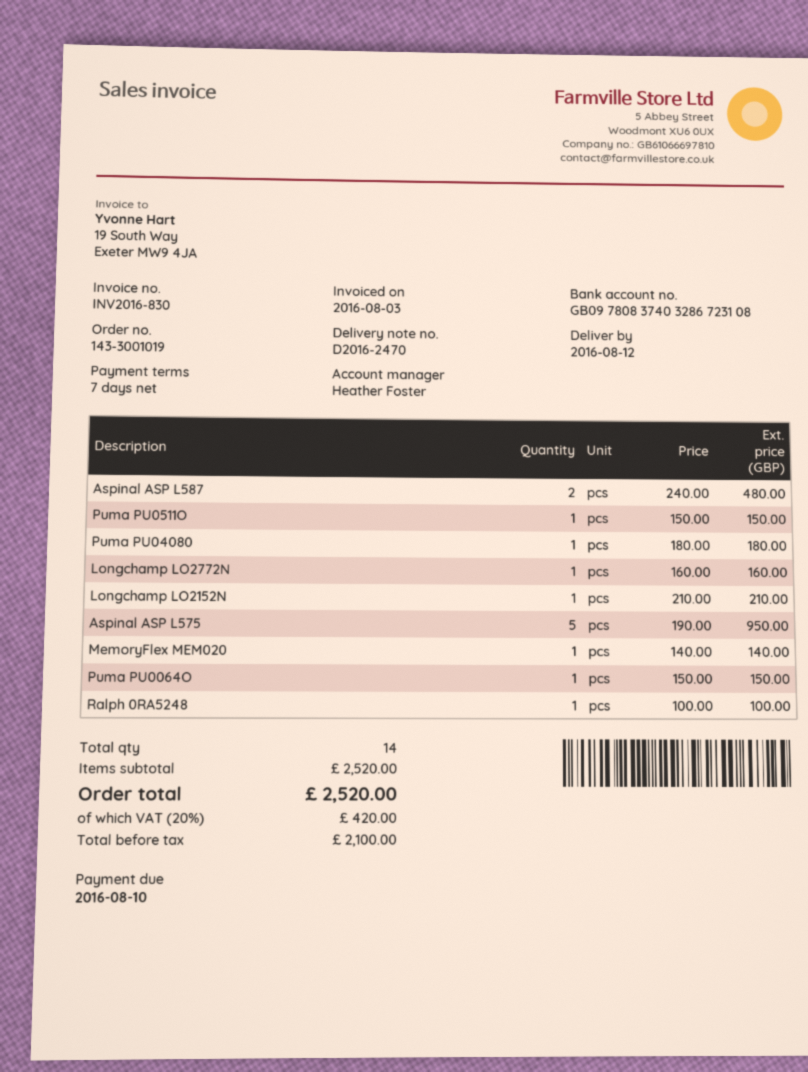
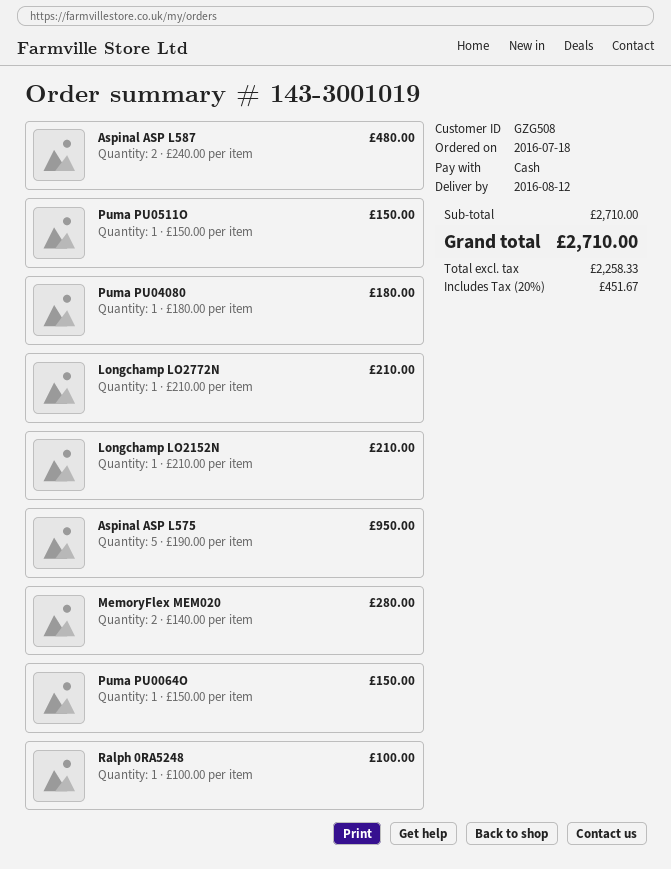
Longchamp LO2772N: 1 x 160.00 = 160.00 -> 1 x 210.00 = 210.00
MemoryFlex MEM020: 1 x 140.00 = 140.00 -> 2 x 140.00 = 280.00
subtotal: 2520.00 -> 2710.00
net: 2100.00 -> 2258.33
tax: 20% = 420.00 -> 20% = 451.67
total: 2520.00 -> 2710.00

